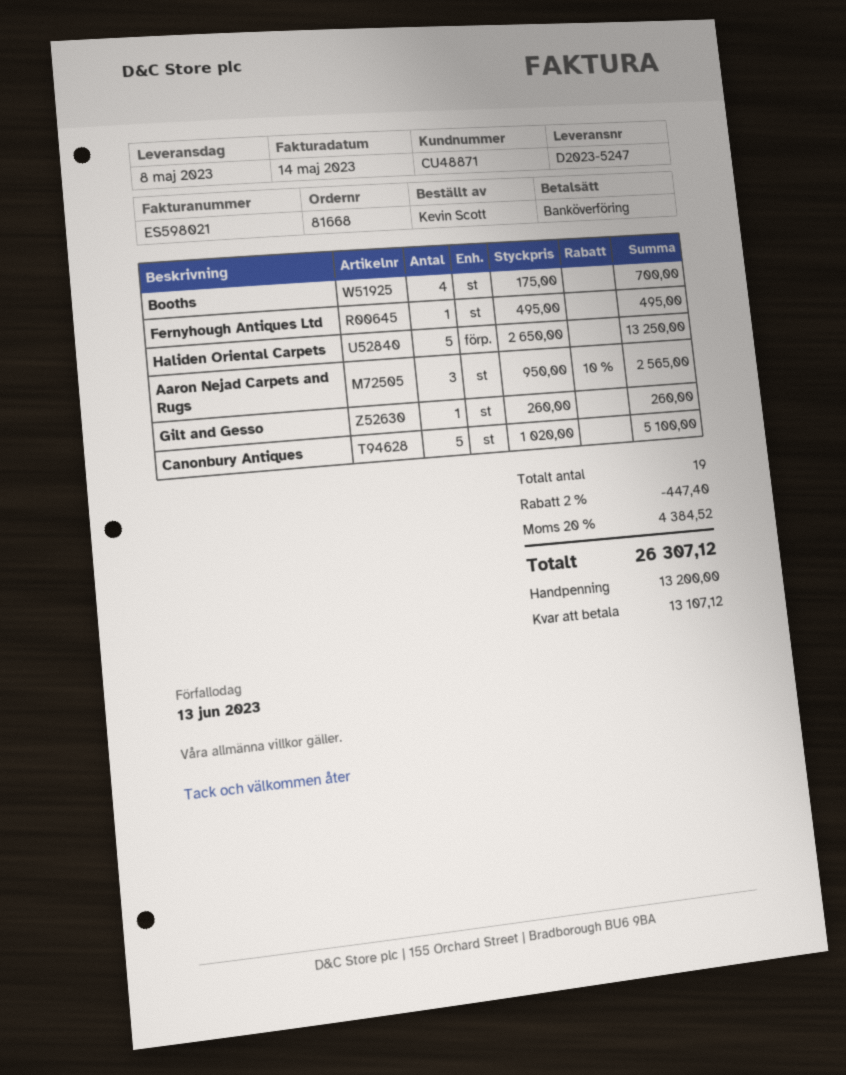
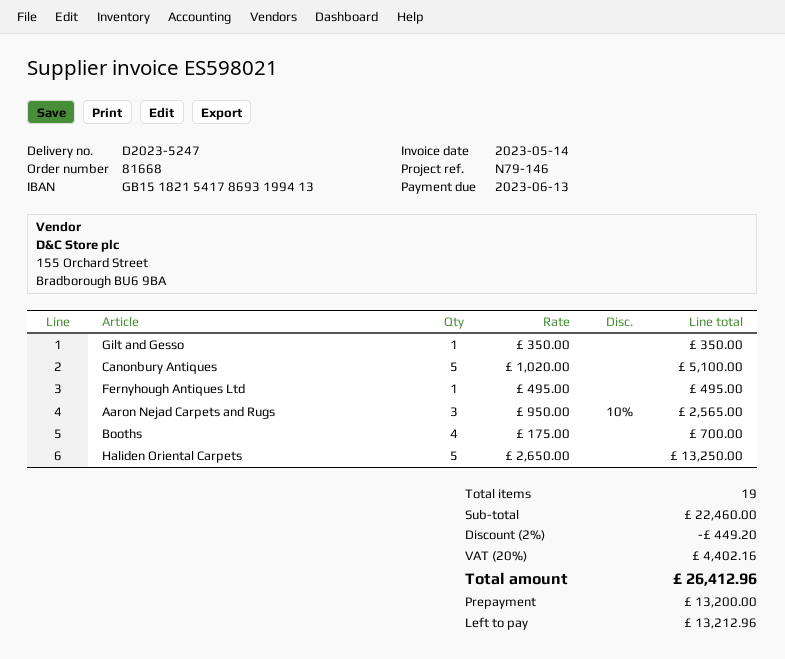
Gilt and Gesso: 1 x 260.00 = 260.00 -> 1 x 350.00 = 350.00
discount: 2% = 447.40 -> 2% = 449.20
tax: 20% = 4384.52 -> 20% = 4402.16
total: 26307.12 -> 26412.96
balance: 13107.12 -> 13212.96

